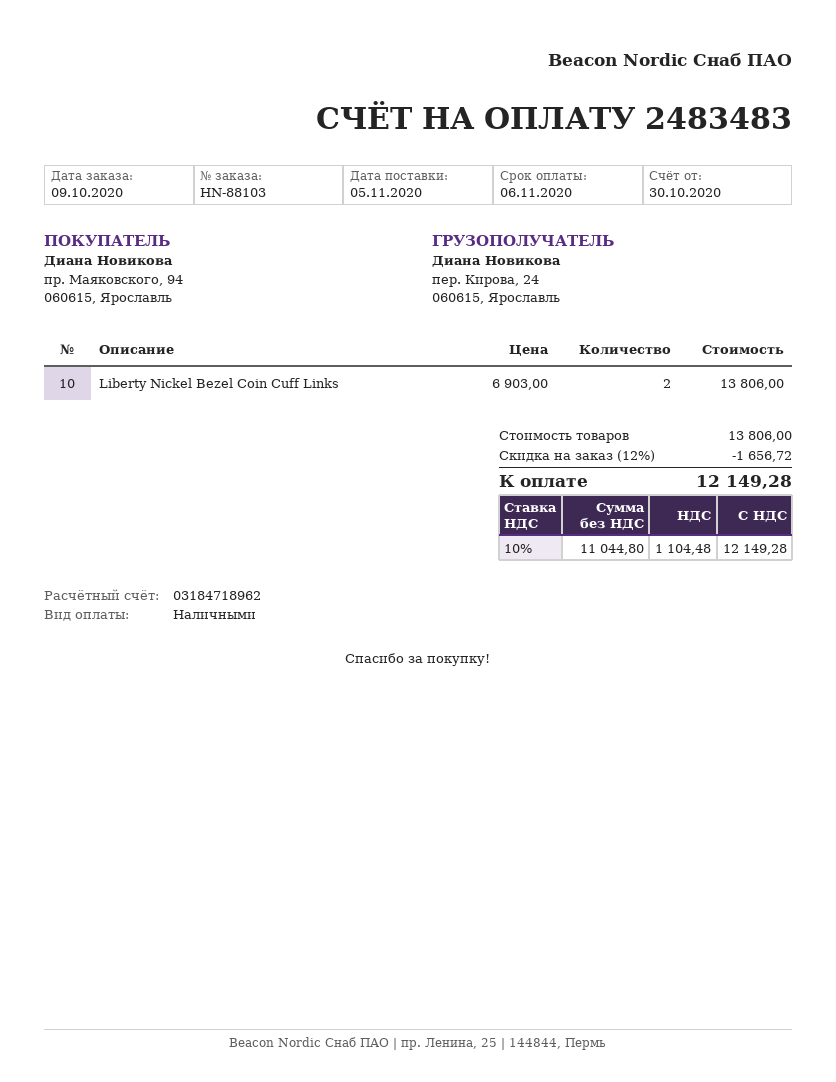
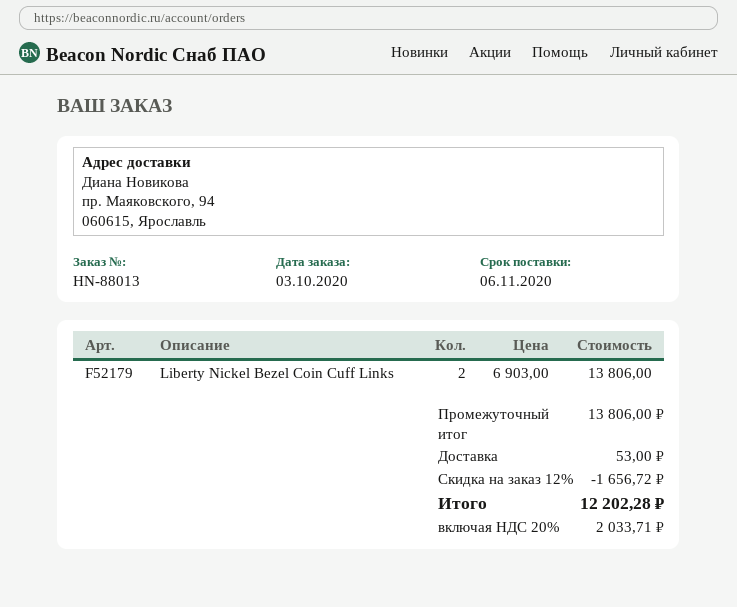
order number: HN-88103 -> HN-88013
order date: 2020-10-09 -> 2020-10-03
delivery date: 2020-11-05 -> 2020-11-06
ship to: пер. Кирова, 24, 060615, Ярославль -> пр. Маяковского, 94, 060615, Ярославль
shipping: none -> 53.00
tax: 10% = 1104.48 -> 20% = 2033.71
total: 12149.28 -> 12202.28

